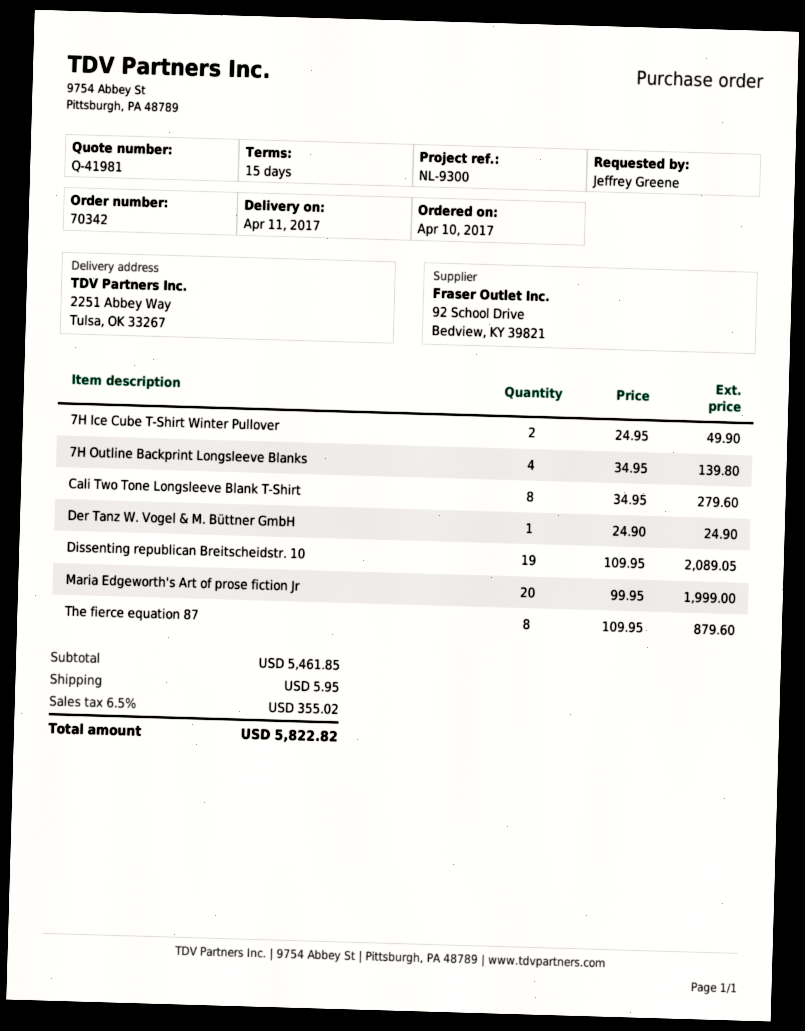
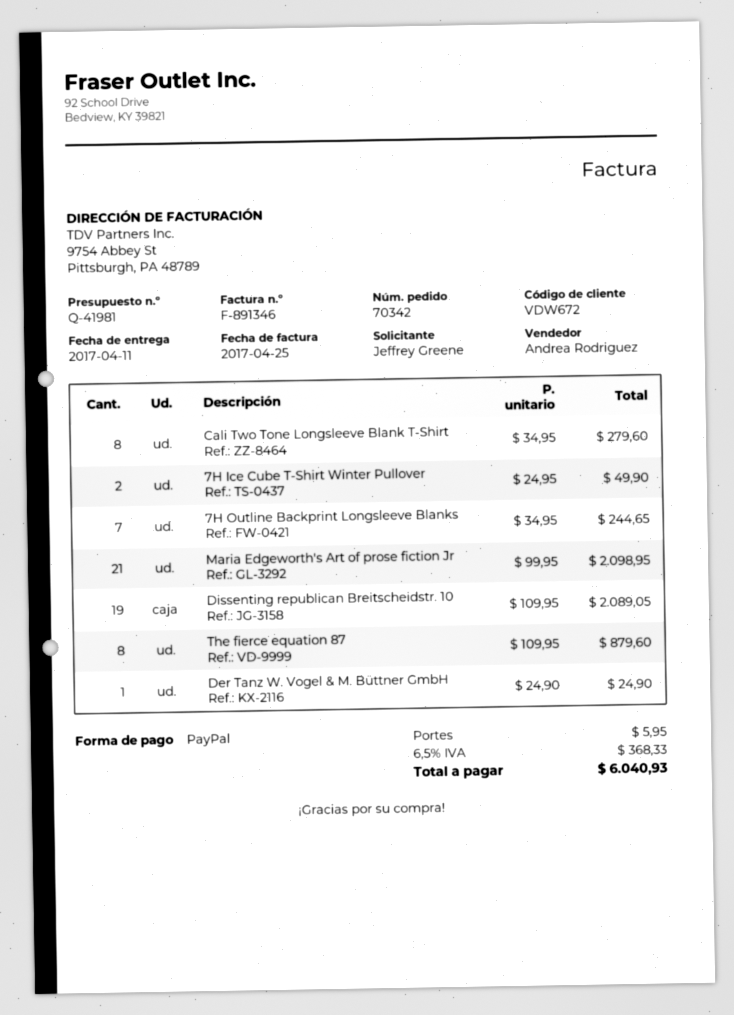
7H Outline Backprint Longsleeve Blanks: 4 x 34.95 = 139.80 -> 7 x 34.95 = 244.65
Maria Edgeworth's Art of prose fiction Jr: 20 x 99.95 = 1999.00 -> 21 x 99.95 = 2098.95
tax: 6.5% = 355.02 -> 6.5% = 368.33
total: 5822.82 -> 6040.93

